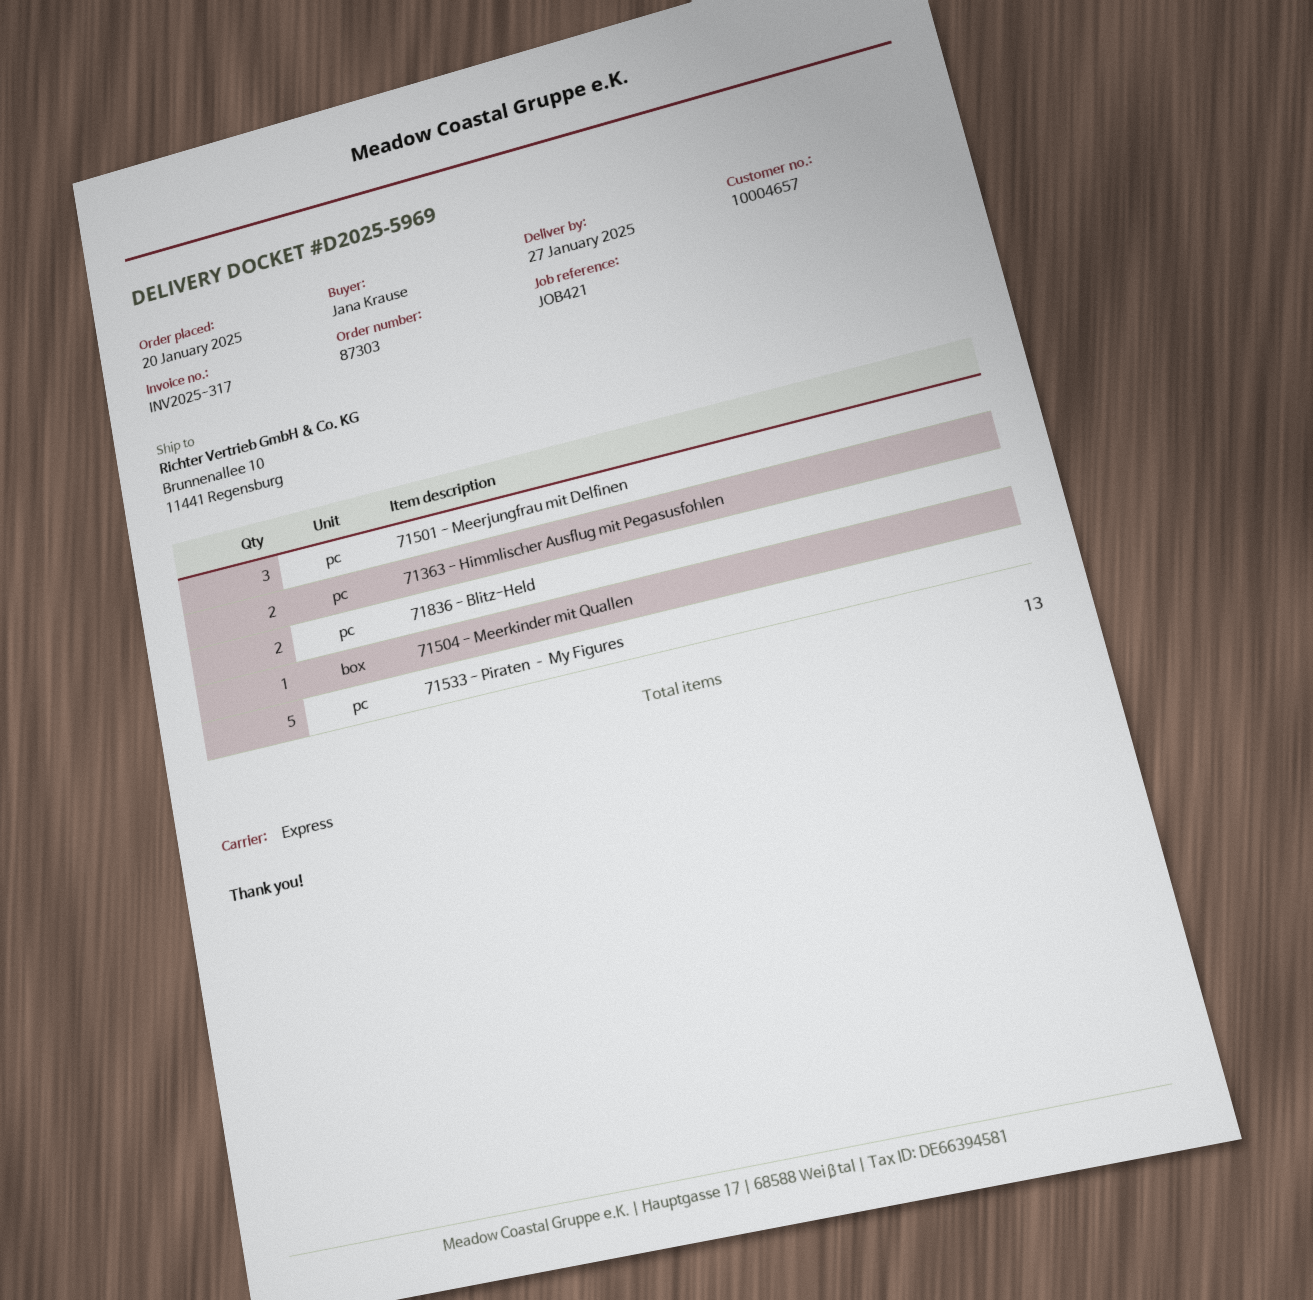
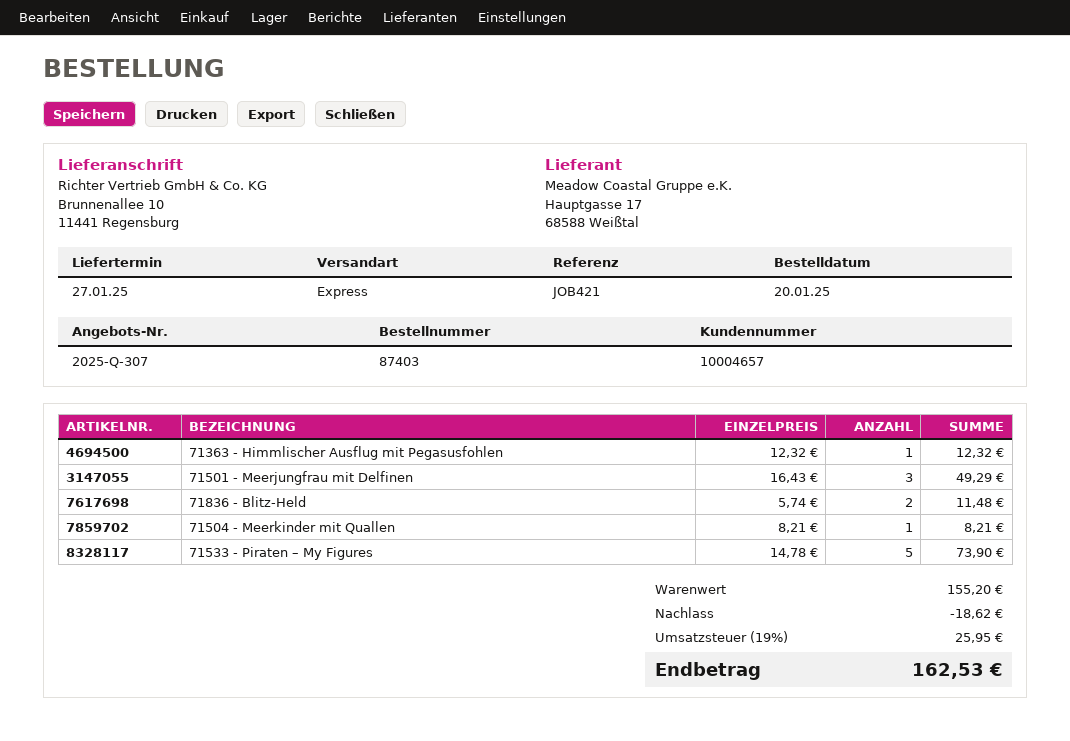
order number: 87303 -> 87403
71363 - Himmlischer Ausflug mit Pegasusfohlen: 2 -> 1

